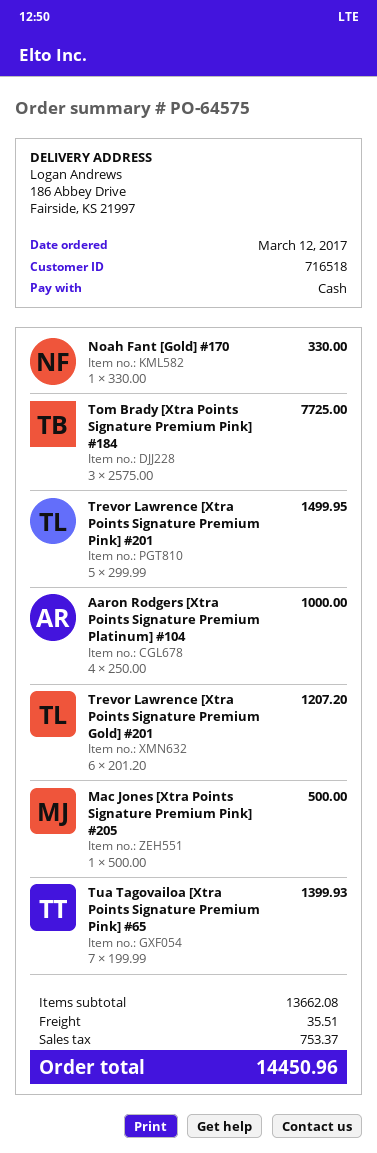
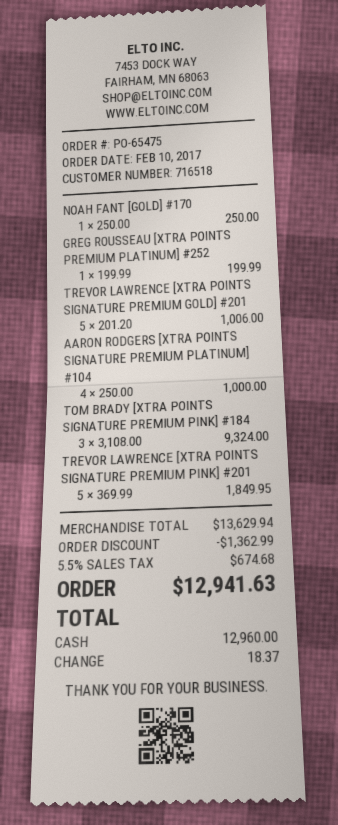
order number: PO-64575 -> PO-65475
order date: 2017-03-12 -> 2017-02-10
Noah Fant [Gold] #170: 1 x 330.00 = 330.00 -> 1 x 250.00 = 250.00
Tom Brady [Xtra Points Signature Premium Pink] #184: 3 x 2575.00 = 7725.00 -> 3 x 3108.00 = 9324.00
Trevor Lawrence [Xtra Points Signature Premium Pink] #201: 5 x 299.99 = 1499.95 -> 5 x 369.99 = 1849.95
Trevor Lawrence [Xtra Points Signature Premium Gold] #201: 6 x 201.20 = 1207.20 -> 5 x 201.20 = 1006.00
Mac Jones [Xtra Points Signature Premium Pink] #205: 1 x 500.00 = 500.00 -> none
Tua Tagovailoa [Xtra Points Signature Premium Pink] #65: 7 x 199.99 = 1399.93 -> none
GREG ROUSSEAU [XTRA POINTS PREMIUM PLATINUM] #252: none -> 1 x 199.99 = 199.99
subtotal: 13662.08 -> 13629.94
discount: none -> 1362.99
shipping: 35.51 -> none
tax: 753.37 -> 674.68
total: 14450.96 -> 12941.63

